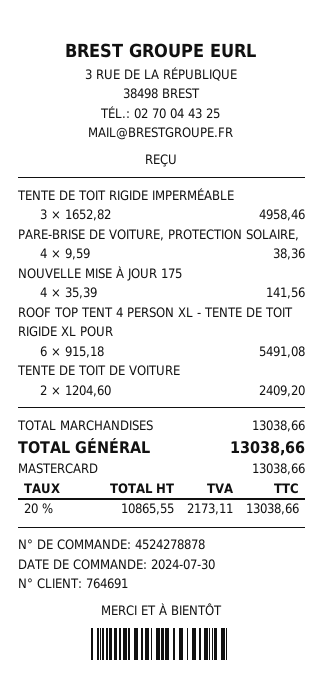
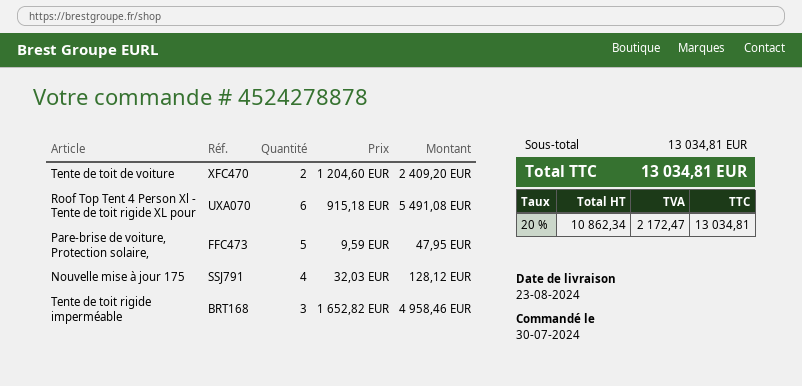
PARE-BRISE DE VOITURE, PROTECTION SOLAIRE,: 4 x 9.59 = 38.36 -> 5 x 9.59 = 47.95
NOUVELLE MISE À JOUR 175: 4 x 35.39 = 141.56 -> 4 x 32.03 = 128.12
subtotal: 13038.66 -> 13034.81
net: 10865.55 -> 10862.34
tax: 20% = 2173.11 -> 20% = 2172.47
total: 13038.66 -> 13034.81

